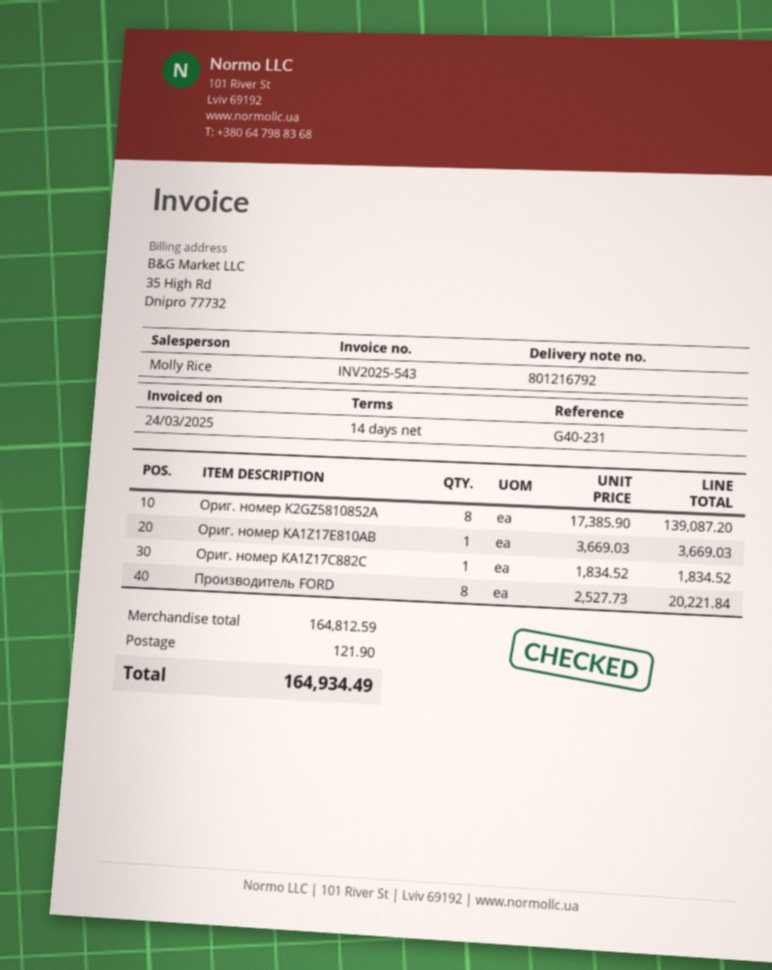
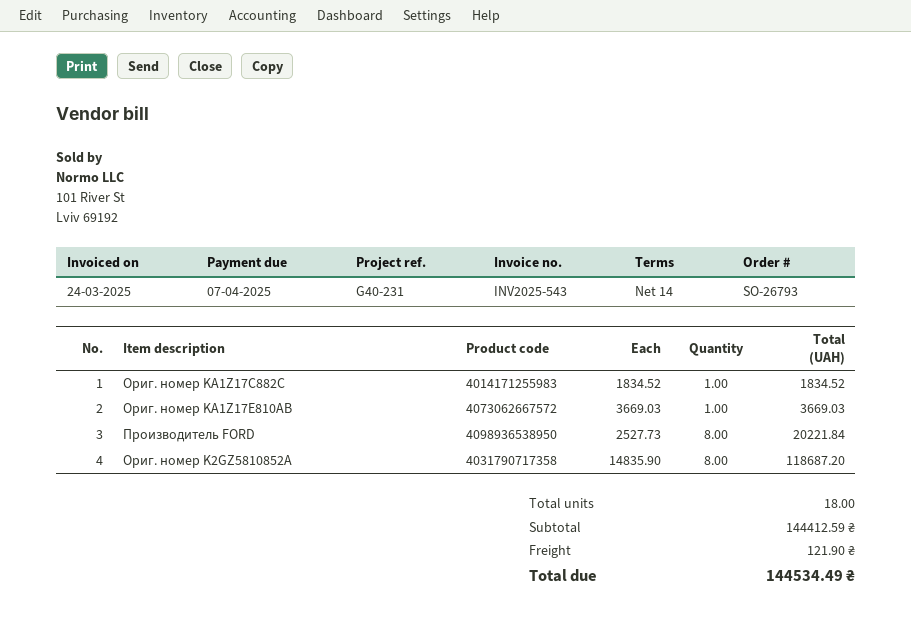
Ориг. номер K2GZ5810852A: 8 x 17385.90 = 139087.20 -> 8 x 14835.90 = 118687.20
subtotal: 164812.59 -> 144412.59
total: 164934.49 -> 144534.49

